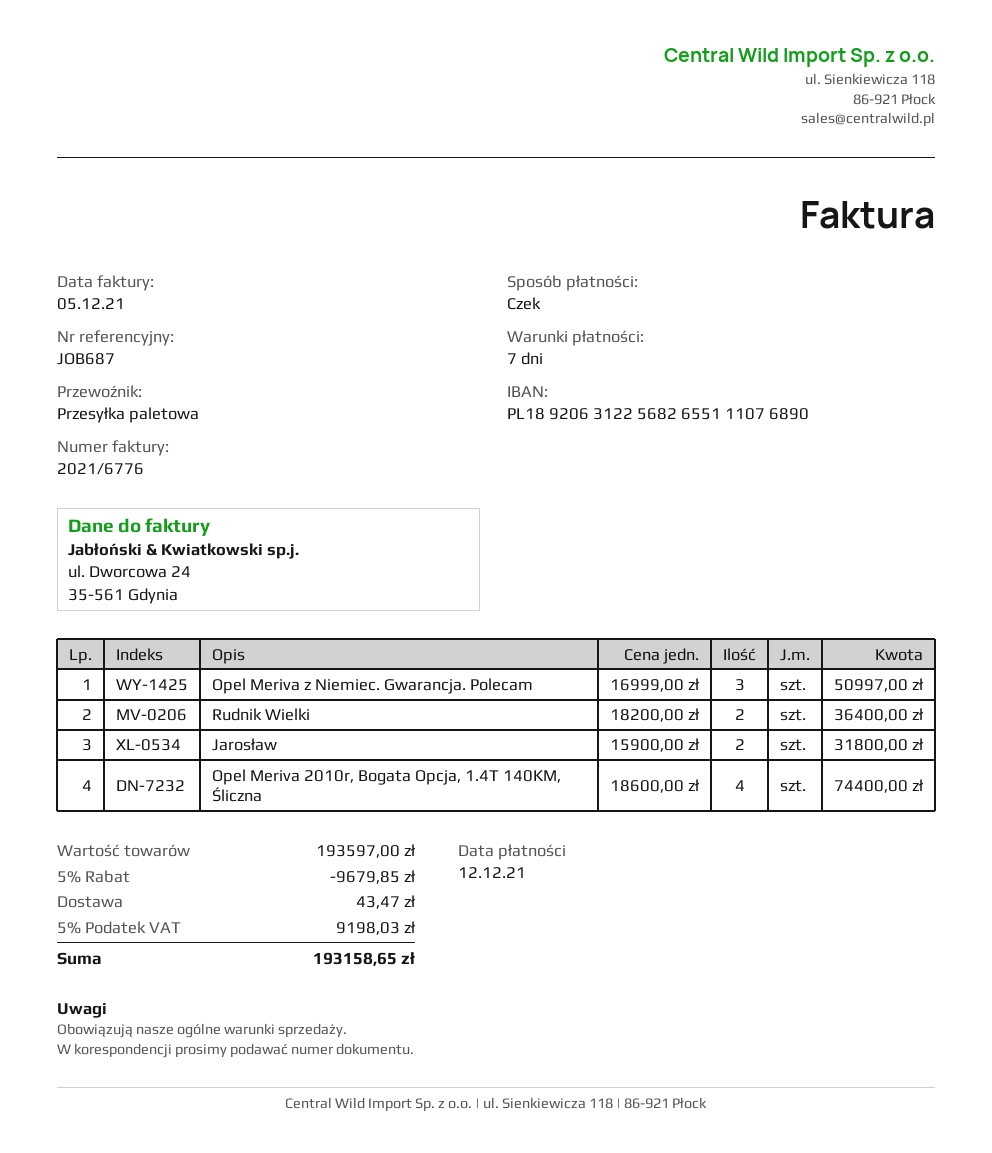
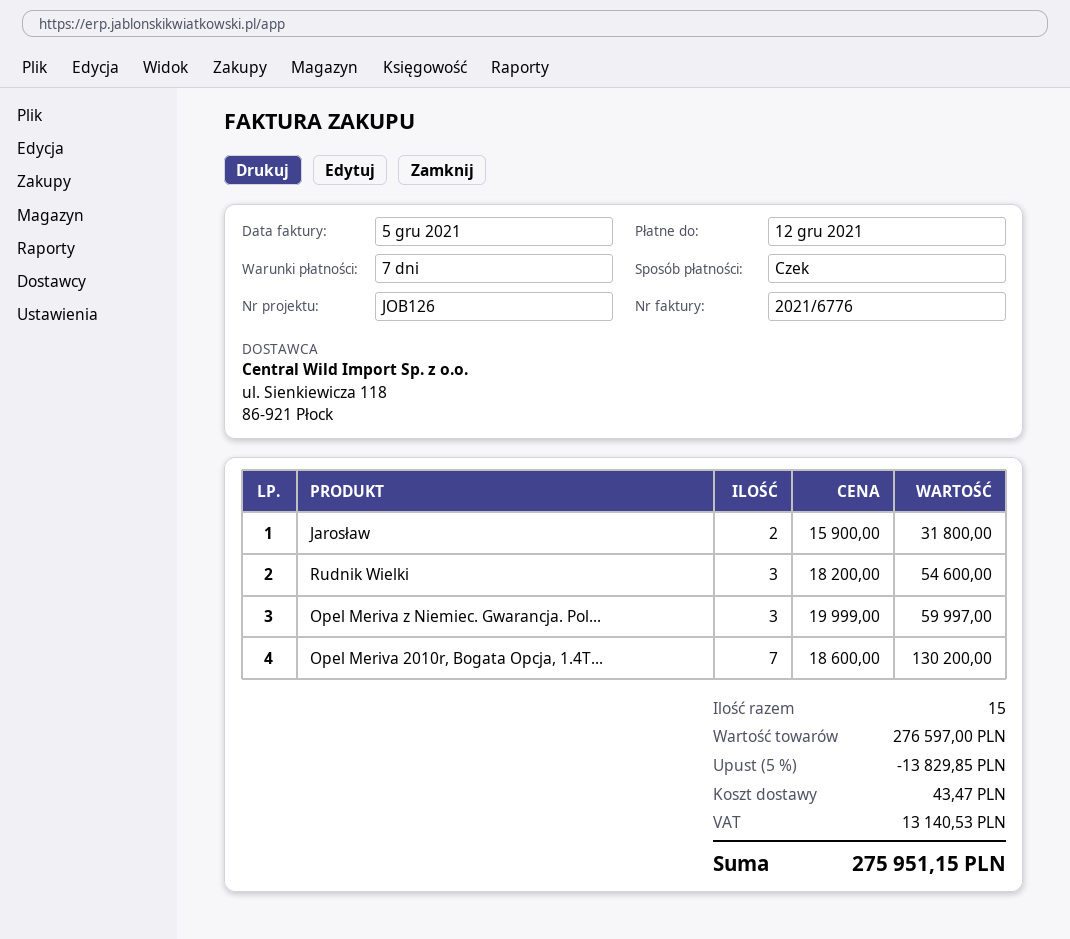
reference: JOB687 -> JOB126
Opel Meriva z Niemiec. Gwarancja. Polecam: 3 x 16999.00 = 50997.00 -> 3 x 19999.00 = 59997.00
Rudnik Wielki: 2 x 18200.00 = 36400.00 -> 3 x 18200.00 = 54600.00
Opel Meriva 2010r, Bogata Opcja, 1.4T 140KM, Śliczna: 4 x 18600.00 = 74400.00 -> 7 x 18600.00 = 130200.00
subtotal: 193597.00 -> 276597.00
discount: 5% = 9679.85 -> 5% = 13829.85
tax: 9198.03 -> 13140.53
total: 193158.65 -> 275951.15

